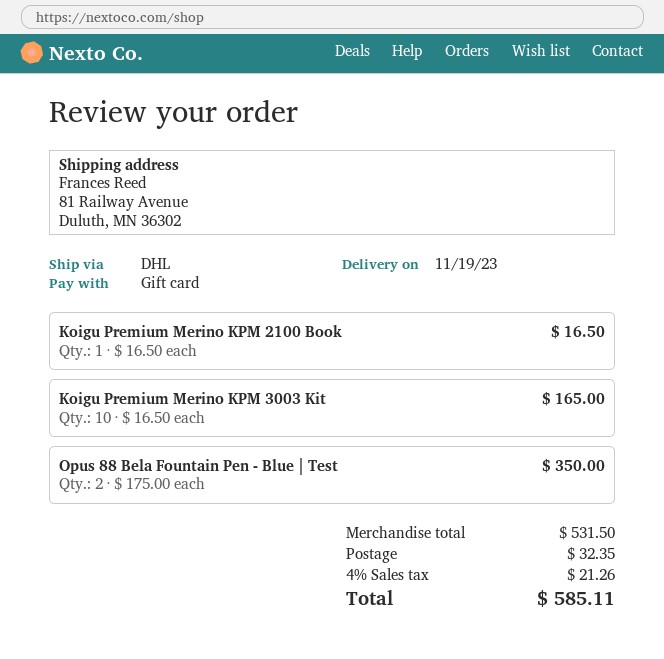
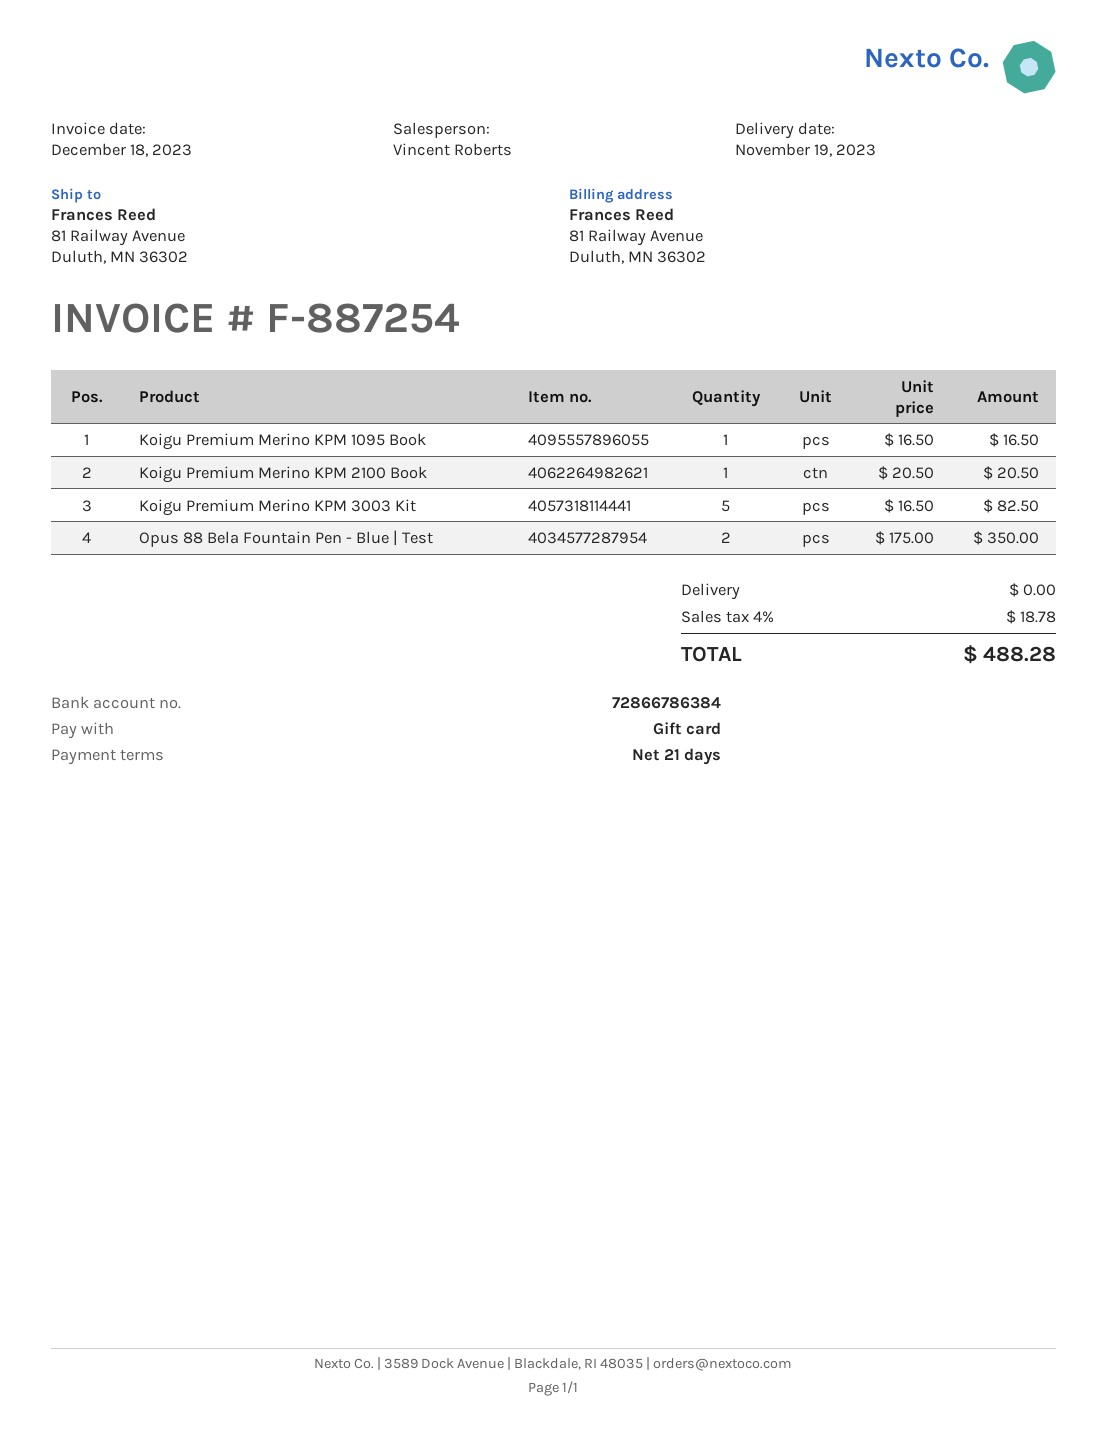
Koigu Premium Merino KPM 2100 Book: 1 x 16.50 = 16.50 -> 1 x 20.50 = 20.50
Koigu Premium Merino KPM 3003 Kit: 10 x 16.50 = 165.00 -> 5 x 16.50 = 82.50
Koigu Premium Merino KPM 1095 Book: none -> 1 x 16.50 = 16.50
shipping: 32.35 -> 0.00
tax: 4% = 21.26 -> 4% = 18.78
total: 585.11 -> 488.28

